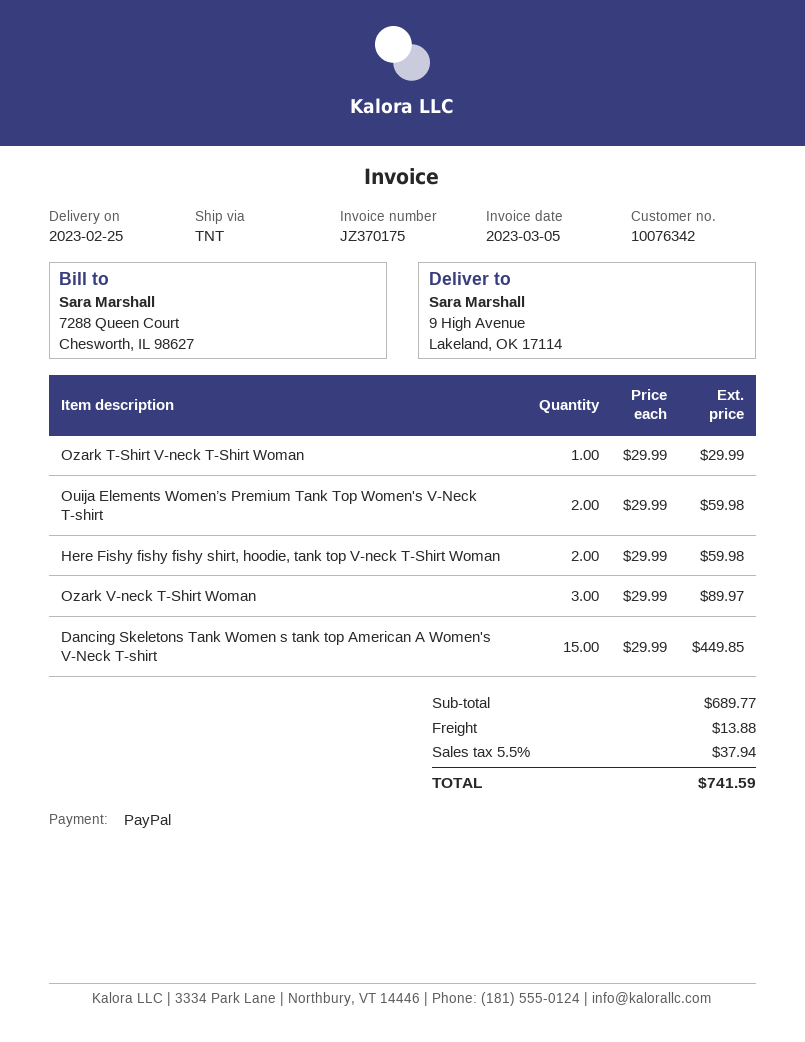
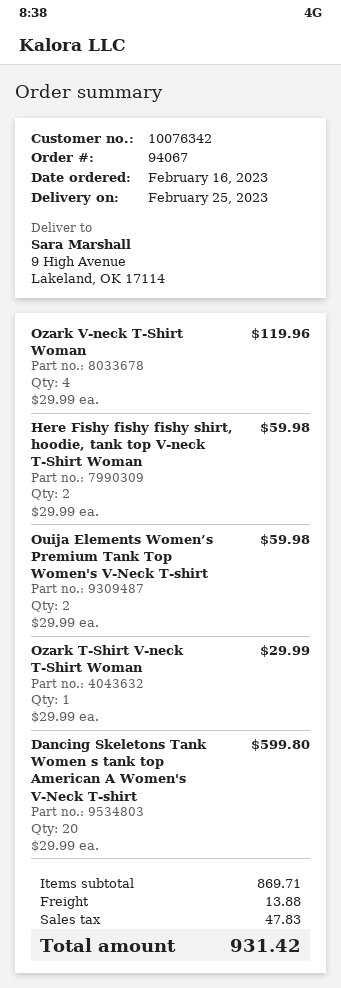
Ozark V-neck T-Shirt Woman: 3 x 29.99 = 89.97 -> 4 x 29.99 = 119.96
Dancing Skeletons Tank Women s tank top American A Women's V-Neck T-shirt: 15 x 29.99 = 449.85 -> 20 x 29.99 = 599.80
subtotal: 689.77 -> 869.71
tax: 37.94 -> 47.83
total: 741.59 -> 931.42

